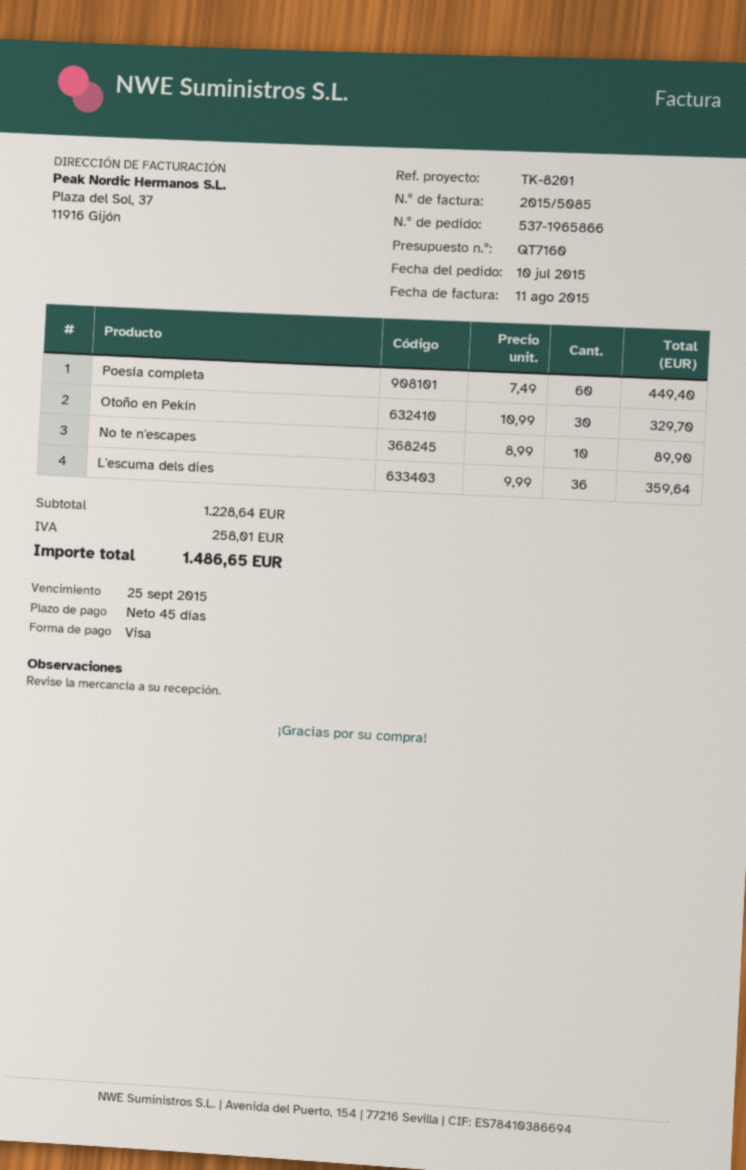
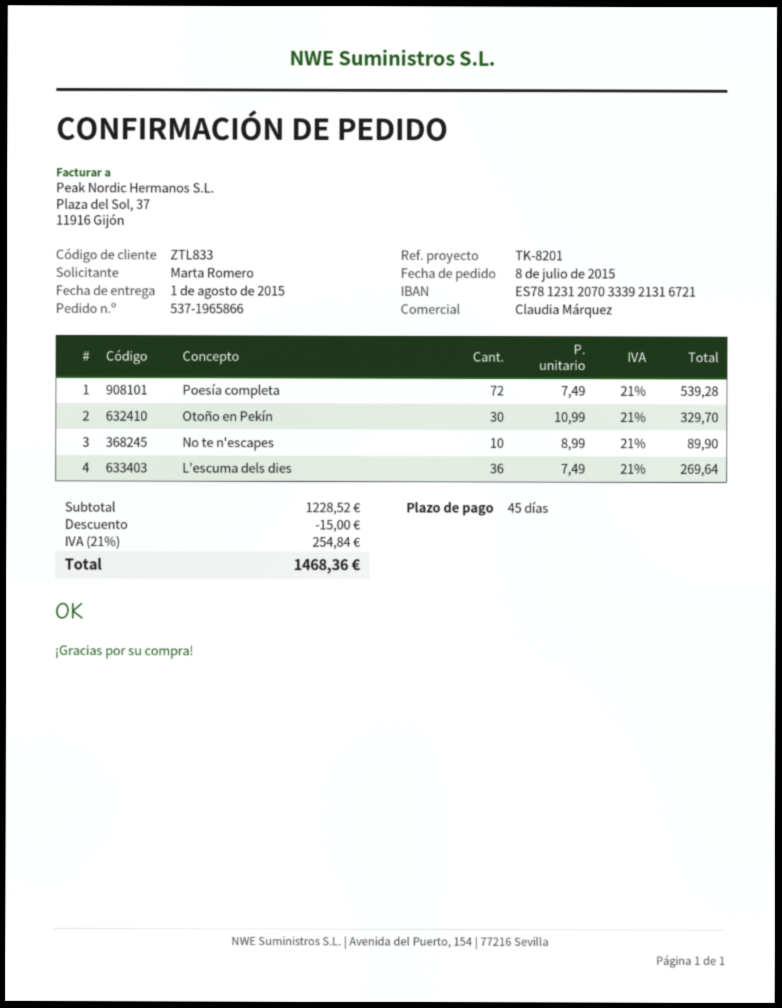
order date: 2015-07-10 -> 2015-07-08
Poesía completa: 60 x 7.49 = 449.40 -> 72 x 7.49 = 539.28
L'escuma dels dies: 36 x 9.99 = 359.64 -> 36 x 7.49 = 269.64
subtotal: 1228.64 -> 1228.52
discount: none -> 15.00
tax: 258.01 -> 254.84
total: 1486.65 -> 1468.36

